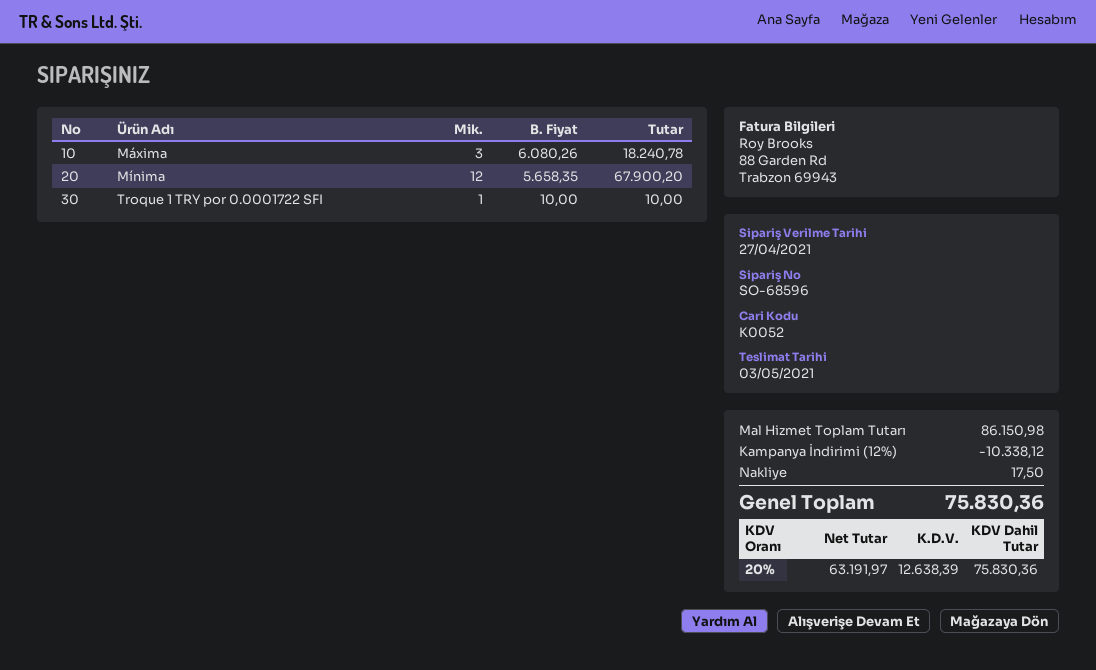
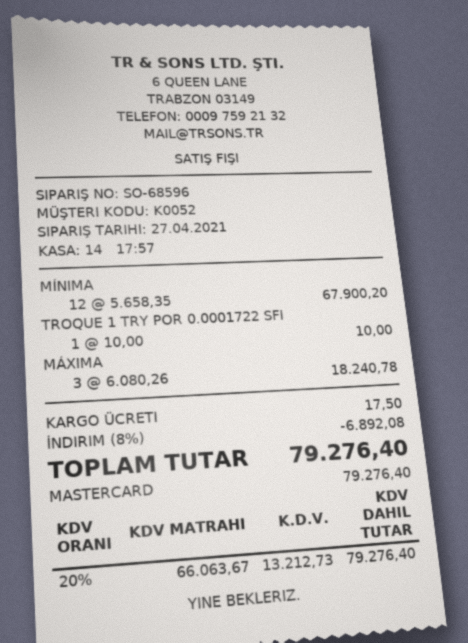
discount: 12% = 10338.12 -> 8% = 6892.08
net: 63191.97 -> 66063.67
tax: 20% = 12638.39 -> 20% = 13212.73
total: 75830.36 -> 79276.40

